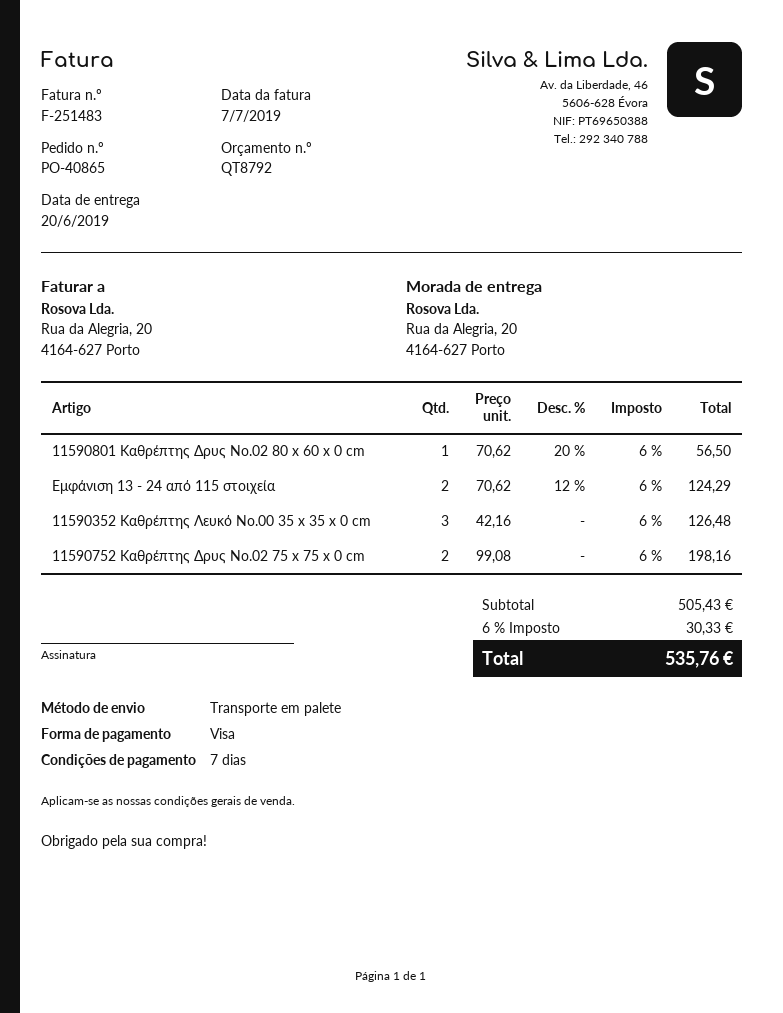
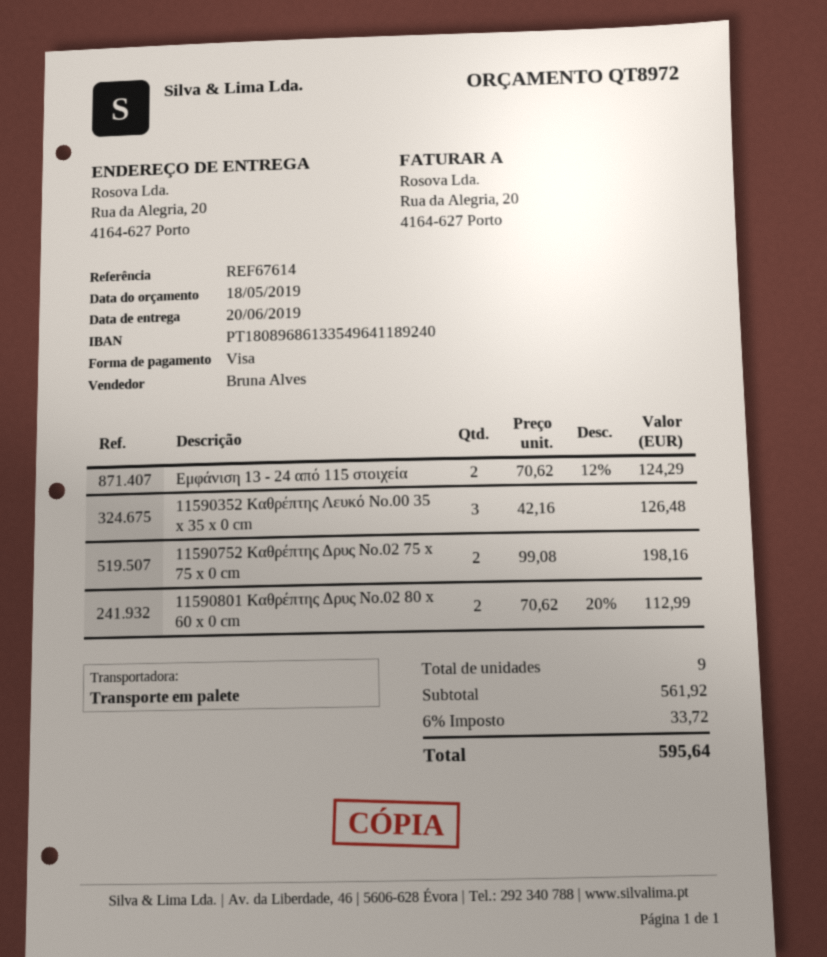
quote number: QT8792 -> QT8972
11590801 Καθρέπτης Δρυς Νο.02 80 x 60 x 0 cm: 1 x 70.62 - 20% = 56.50 -> 2 x 70.62 - 20% = 112.99
subtotal: 505.43 -> 561.92
tax: 6% = 30.33 -> 6% = 33.72
total: 535.76 -> 595.64

